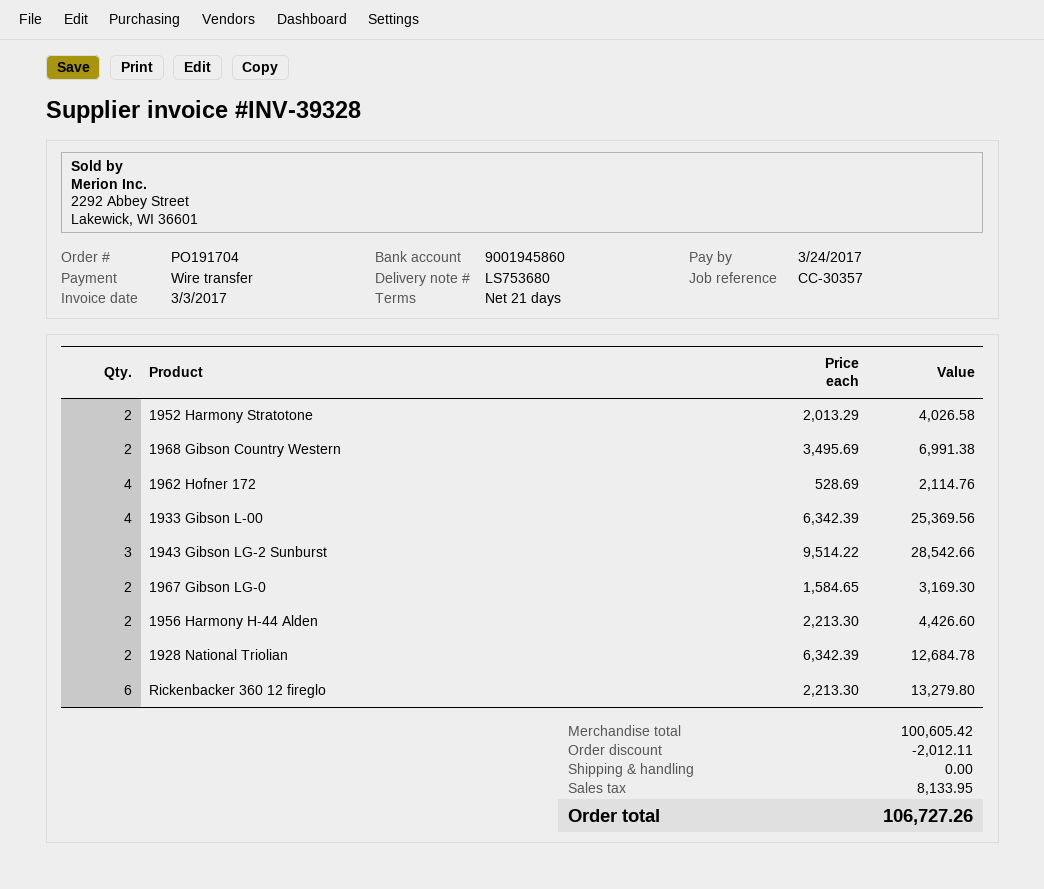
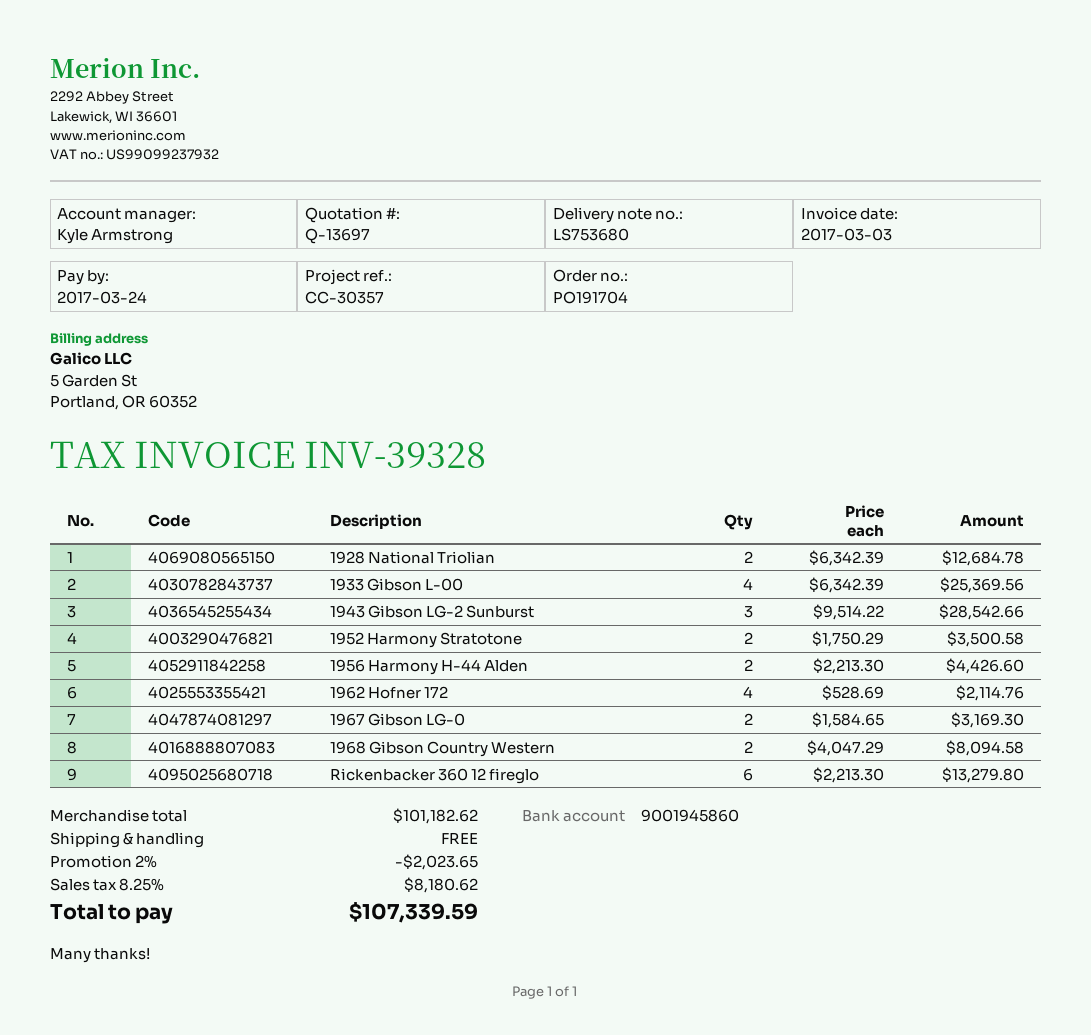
1952 Harmony Stratotone: 2 x 2013.29 = 4026.58 -> 2 x 1750.29 = 3500.58
1968 Gibson Country Western: 2 x 3495.69 = 6991.38 -> 2 x 4047.29 = 8094.58
subtotal: 100605.42 -> 101182.62
discount: 2012.11 -> 2023.65
tax: 8133.95 -> 8180.62
total: 106727.26 -> 107339.59

